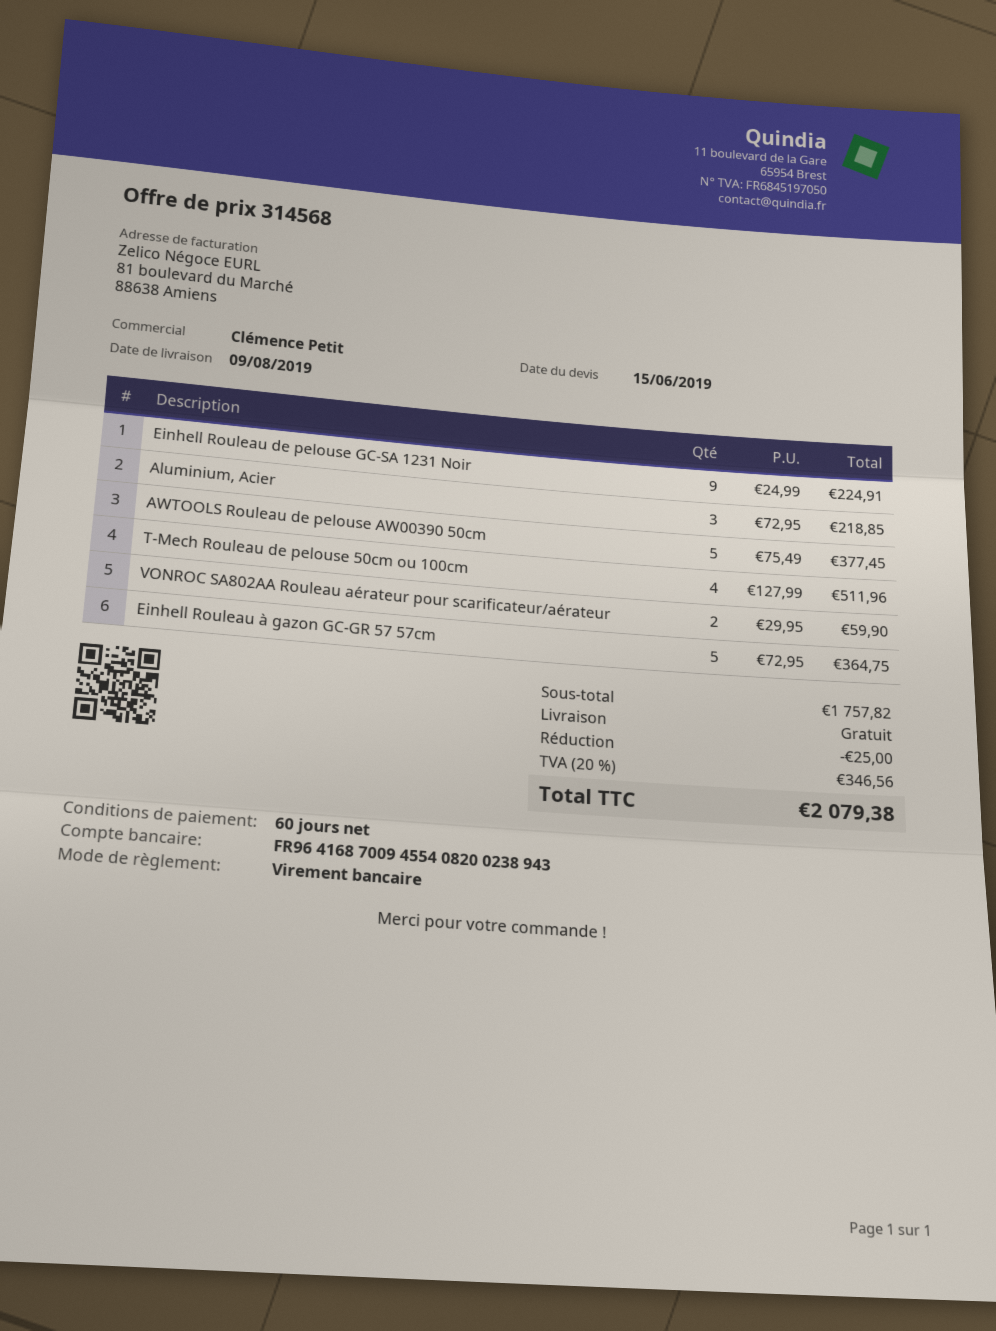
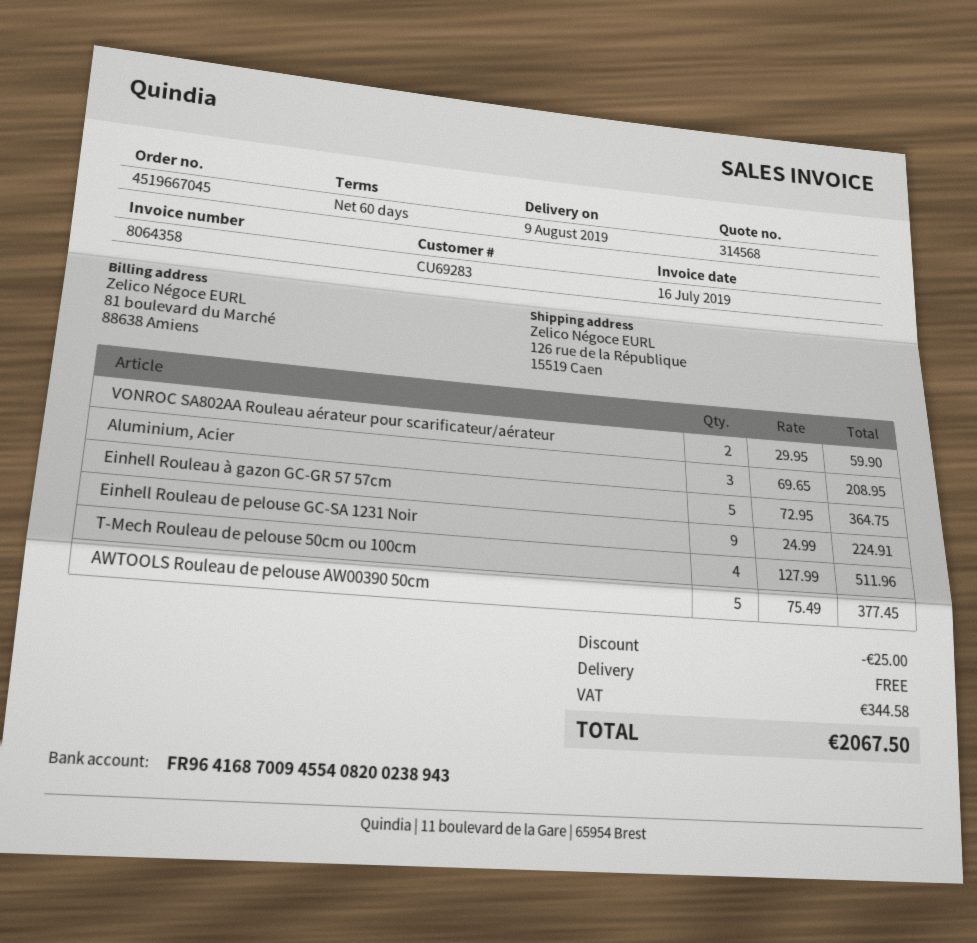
Aluminium, Acier: 3 x 72.95 = 218.85 -> 3 x 69.65 = 208.95
tax: 346.56 -> 344.58
total: 2079.38 -> 2067.50

